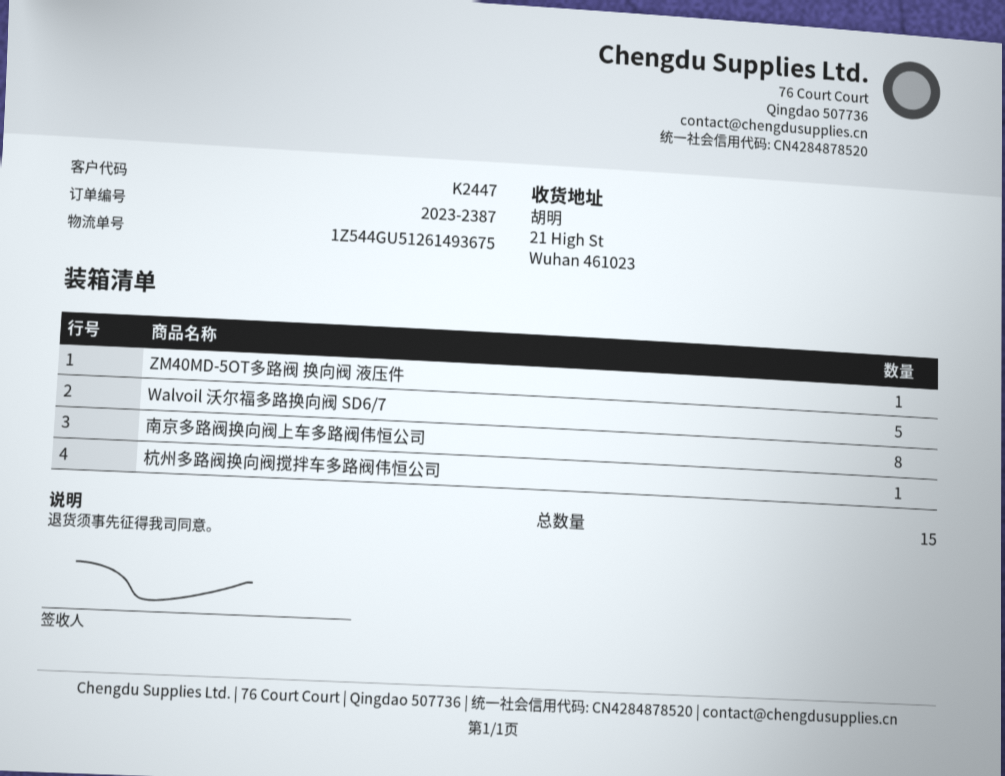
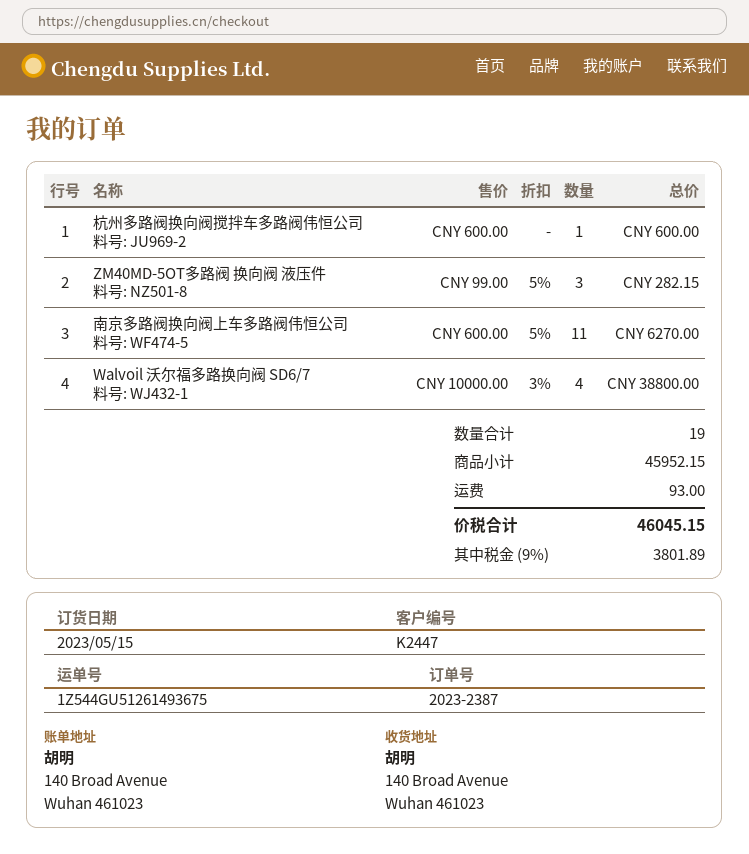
ship to: 21 High St, Wuhan 461023 -> 140 Broad Avenue, Wuhan 461023
ZM40MD-5OT多路阀 换向阀 液压件: 1 -> 3
Walvoil 沃尔福多路换向阀 SD6/7: 5 -> 4
南京多路阀换向阀上车多路阀伟恒公司: 8 -> 11
total quantity: 15 -> 19

